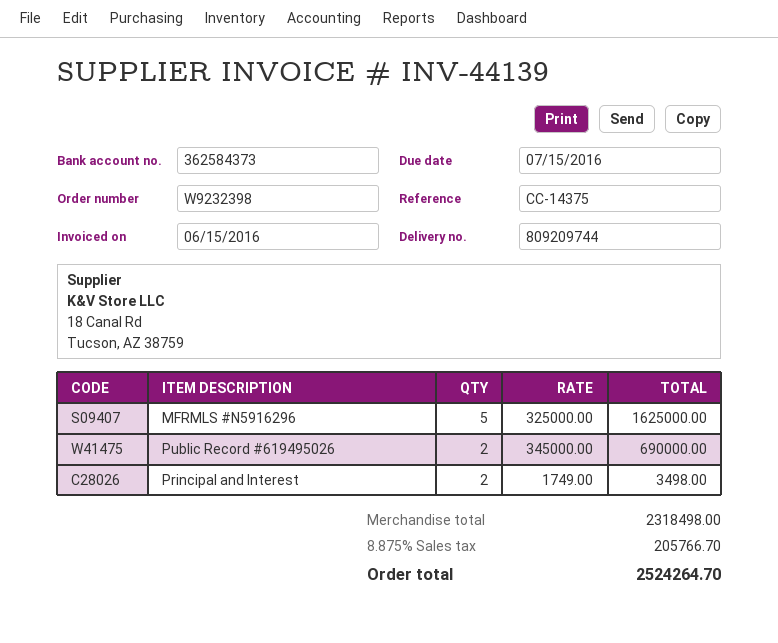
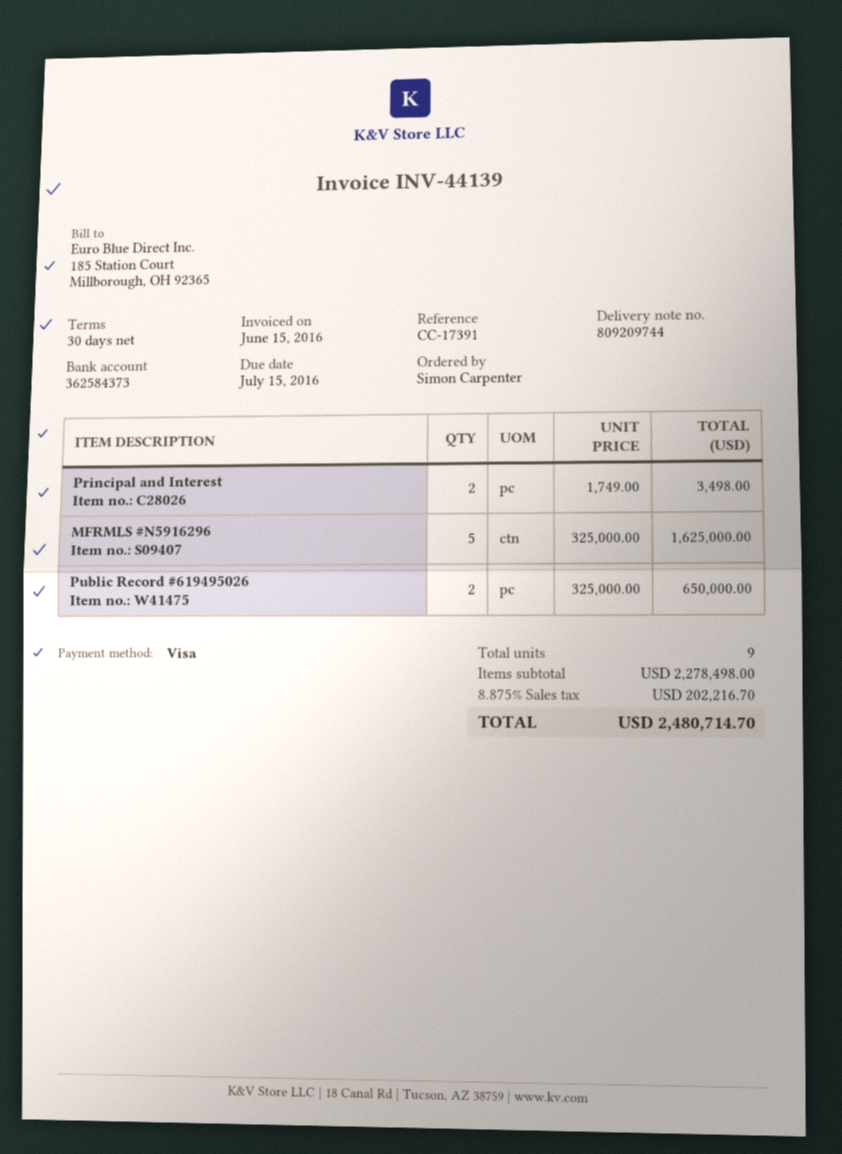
reference: CC-14375 -> CC-17391
Public Record #619495026: 2 x 345000.00 = 690000.00 -> 2 x 325000.00 = 650000.00
subtotal: 2318498.00 -> 2278498.00
tax: 8.875% = 205766.70 -> 8.875% = 202216.70
total: 2524264.70 -> 2480714.70

